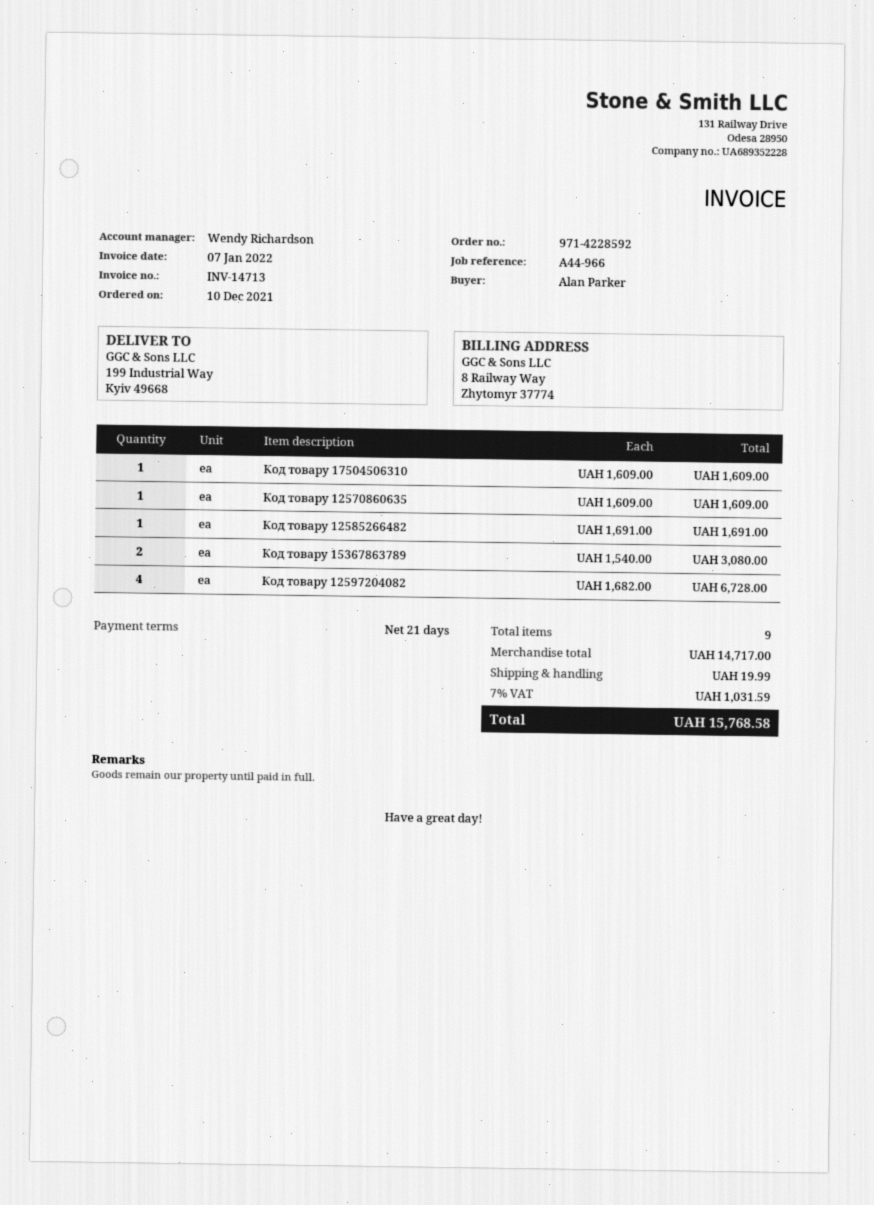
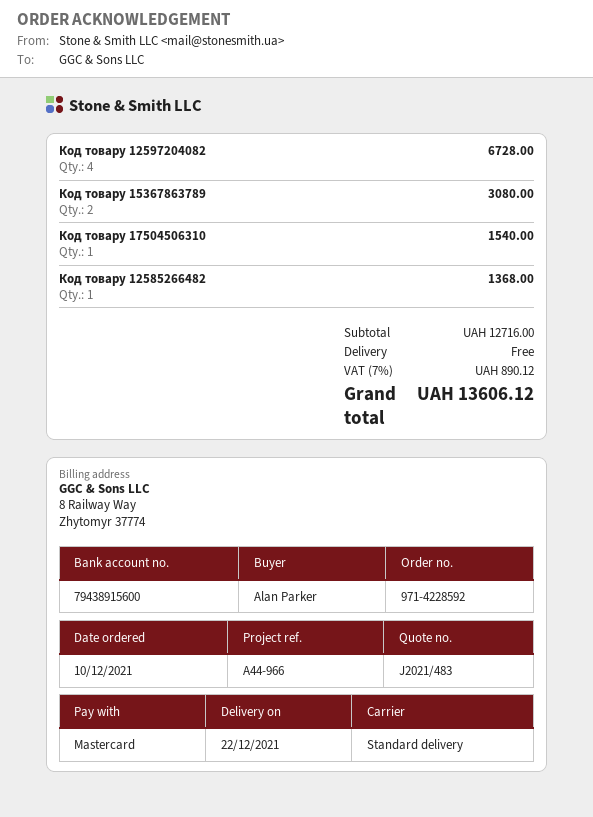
Код товару 17504506310: 1 for 1609.00 -> 1 for 1540.00
Код товару 12570860635: 1 for 1609.00 -> none
Код товару 12585266482: 1 for 1691.00 -> 1 for 1368.00
subtotal: 14717.00 -> 12716.00
shipping: 19.99 -> 0.00
tax: 7% = 1031.59 -> 7% = 890.12
total: 15768.58 -> 13606.12

